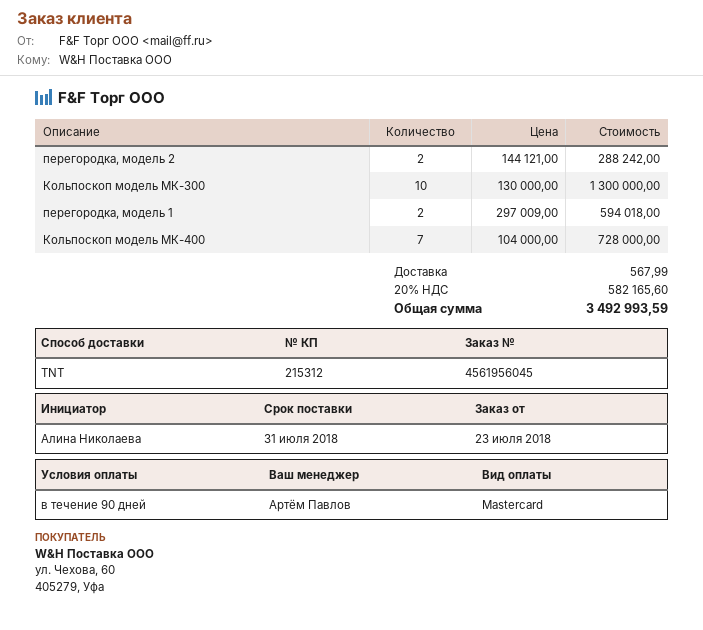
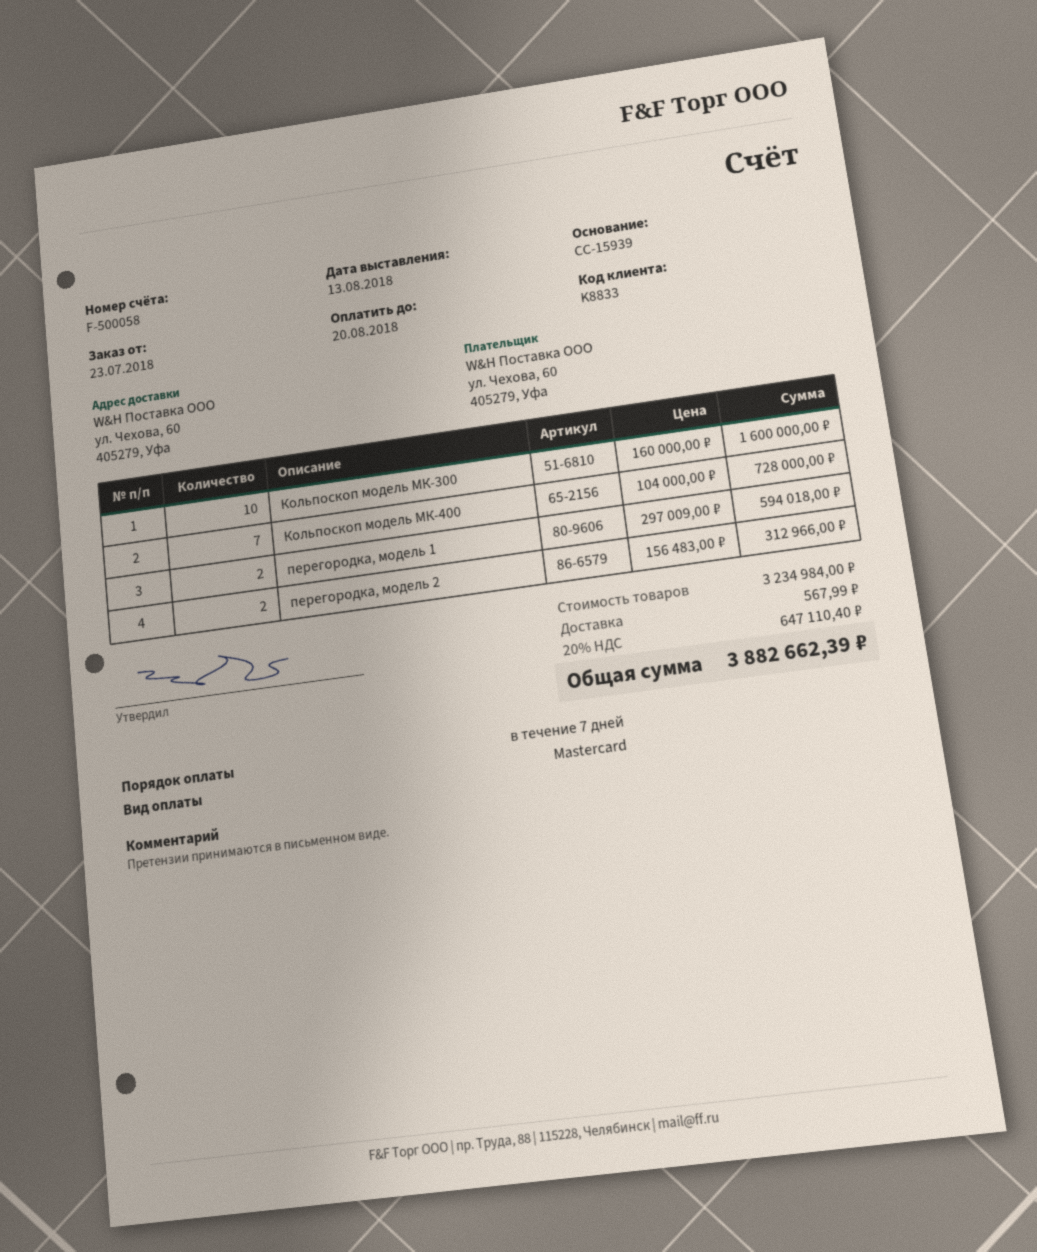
payment terms: 90 days -> 7 days
перегородка, модель 2: 2 x 144121.00 = 288242.00 -> 2 x 156483.00 = 312966.00
Кольпоскоп модель МК-300: 10 x 130000.00 = 1300000.00 -> 10 x 160000.00 = 1600000.00
tax: 20% = 582165.60 -> 20% = 647110.40
total: 3492993.59 -> 3882662.39

